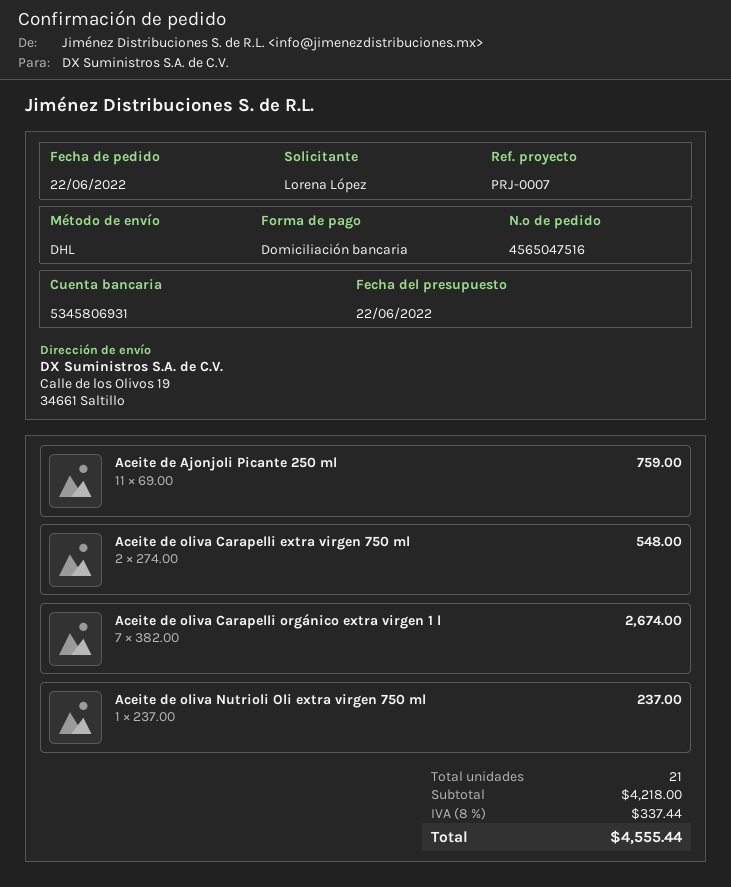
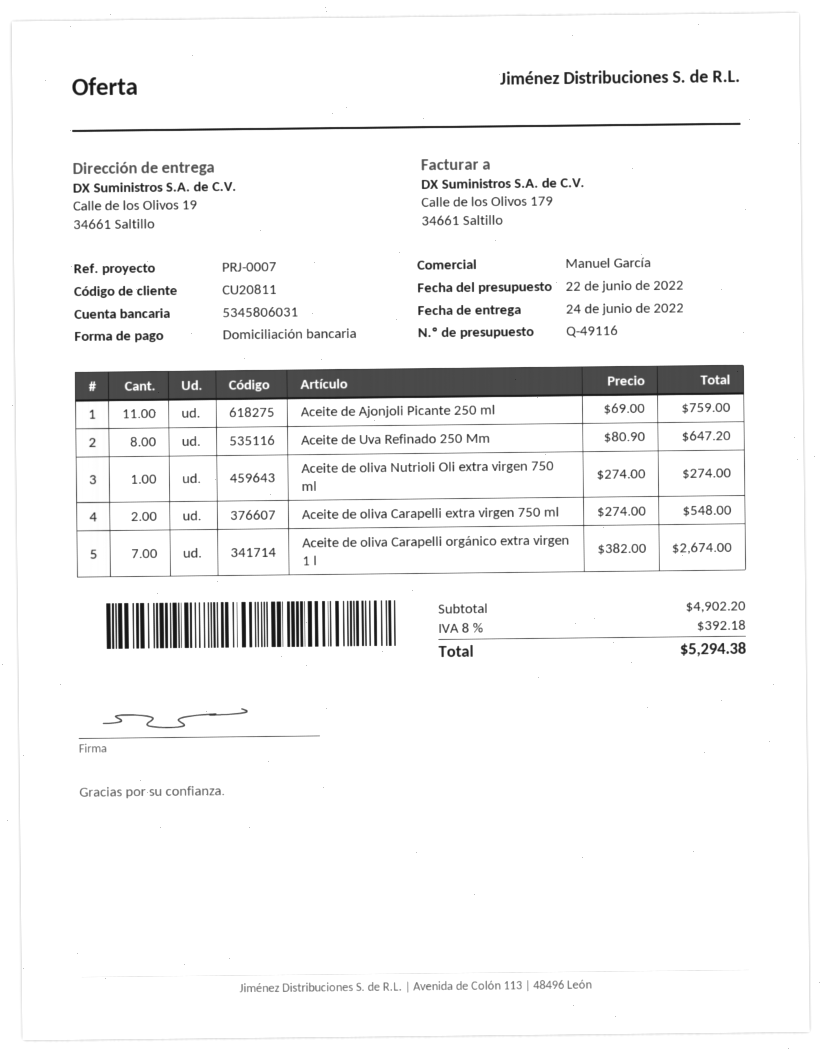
bank account: 5345806931 -> 5345806031
Aceite de oliva Nutrioli Oli extra virgen 750 ml: 1 x 237.00 = 237.00 -> 1 x 274.00 = 274.00
Aceite de Uva Refinado 250 Mm: none -> 8 x 80.90 = 647.20
subtotal: 4218.00 -> 4902.20
tax: 8% = 337.44 -> 8% = 392.18
total: 4555.44 -> 5294.38

